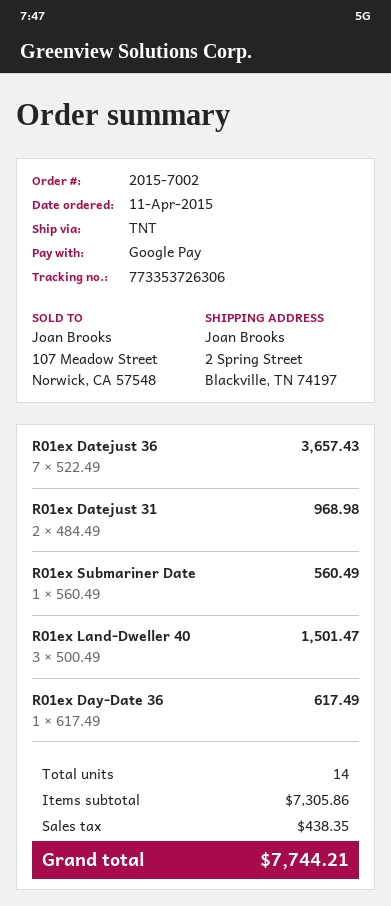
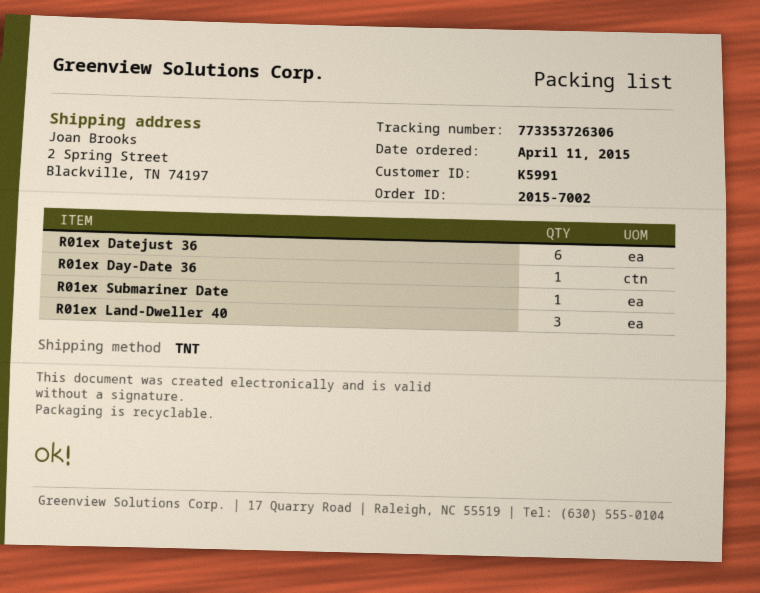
R01ex Datejust 36: 7 -> 6
R01ex Datejust 31: 2 -> none

